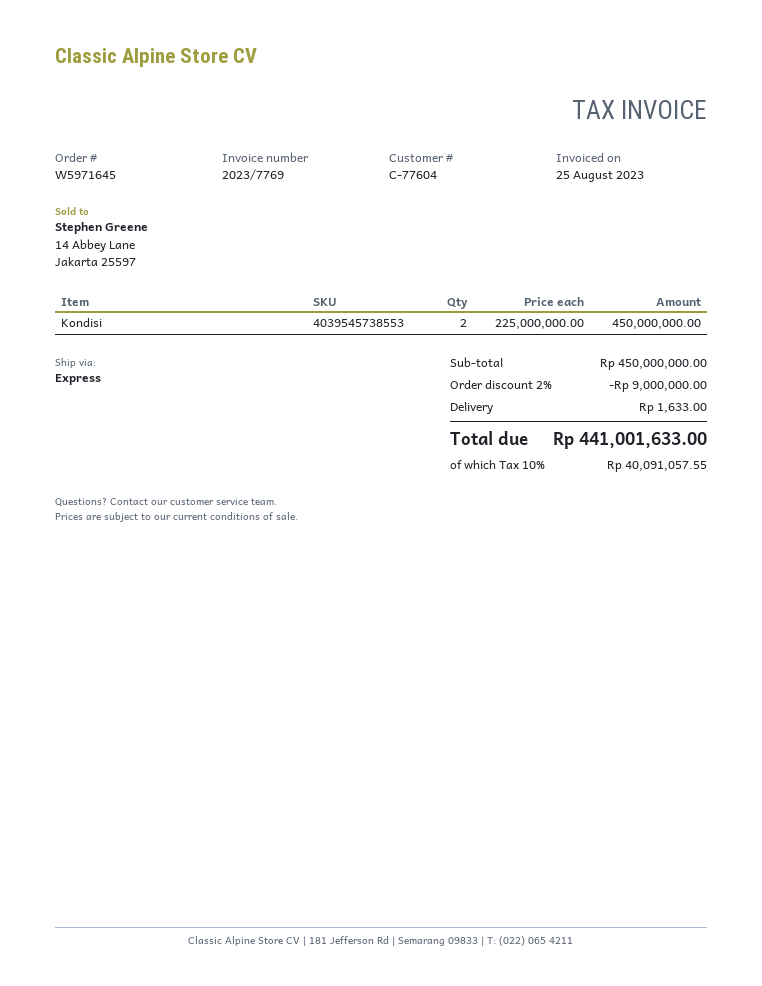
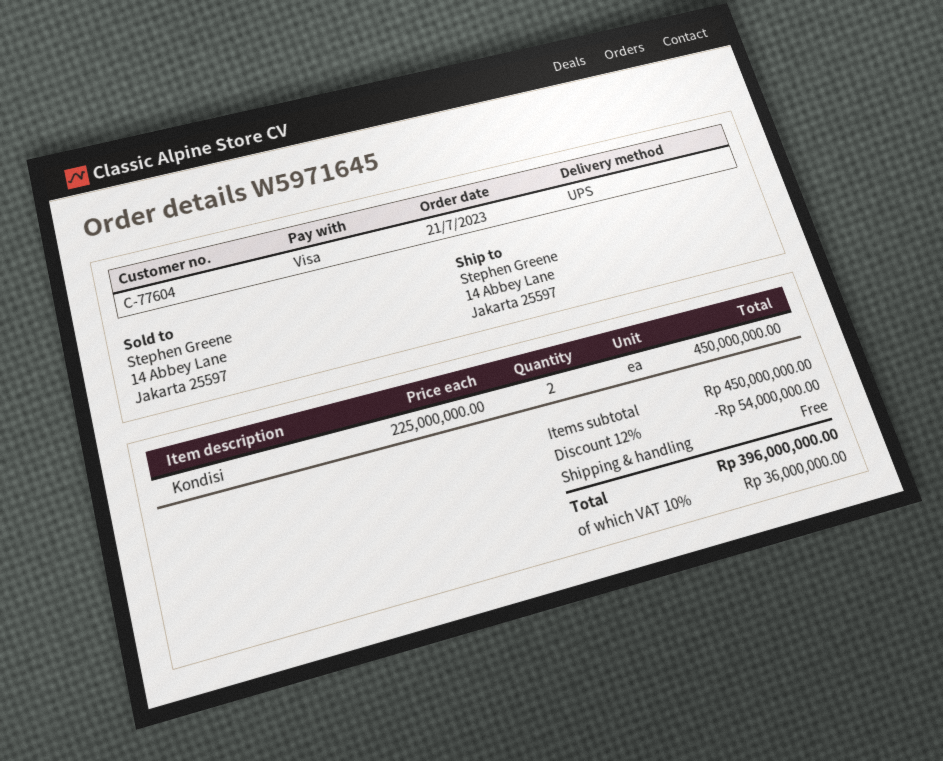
shipping method: express -> UPS
discount: 2% = 9000000.00 -> 12% = 54000000.00
shipping: 1633.00 -> 0.00
tax: 10% = 40091057.55 -> 10% = 36000000.00
total: 441001633.00 -> 396000000.00

